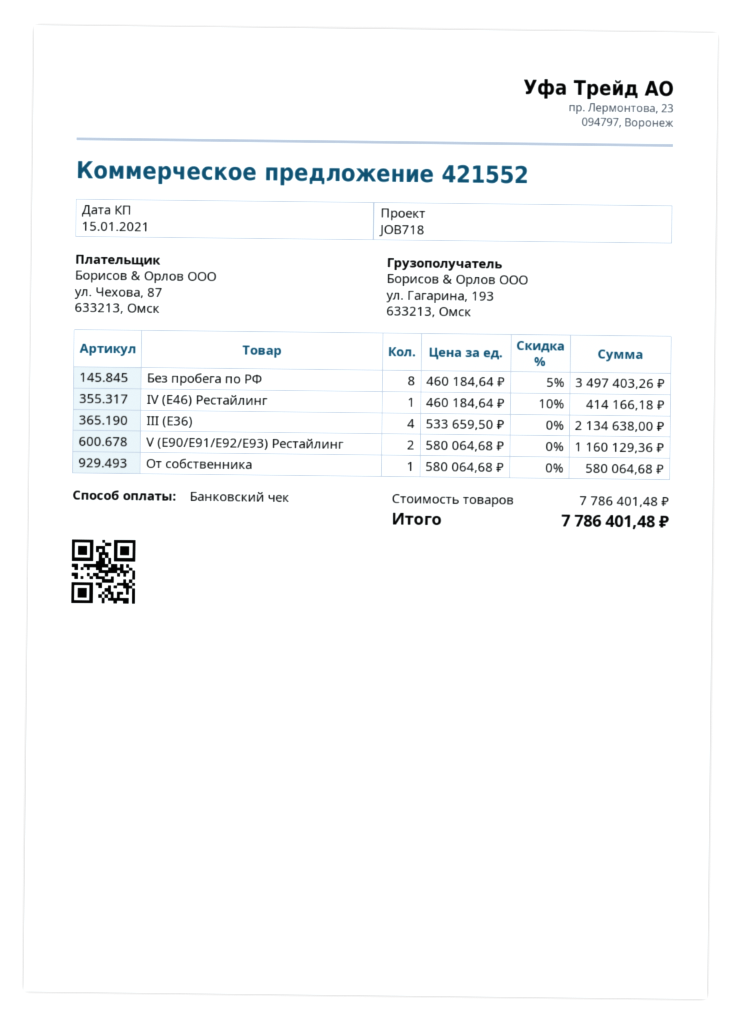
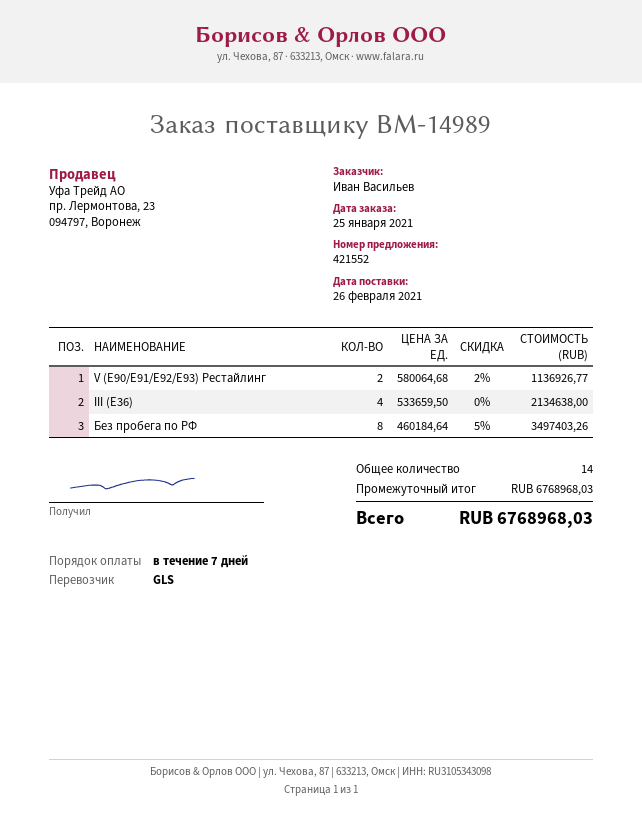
IV (E46) Рестайлинг: 1 x 460184.64 - 10% = 414166.18 -> none
V (E90/E91/E92/E93) Рестайлинг: 2 x 580064.68 = 1160129.36 -> 2 x 580064.68 - 2% = 1136926.77
От собственника: 1 x 580064.68 = 580064.68 -> none
subtotal: 7786401.48 -> 6768968.03
total: 7786401.48 -> 6768968.03

